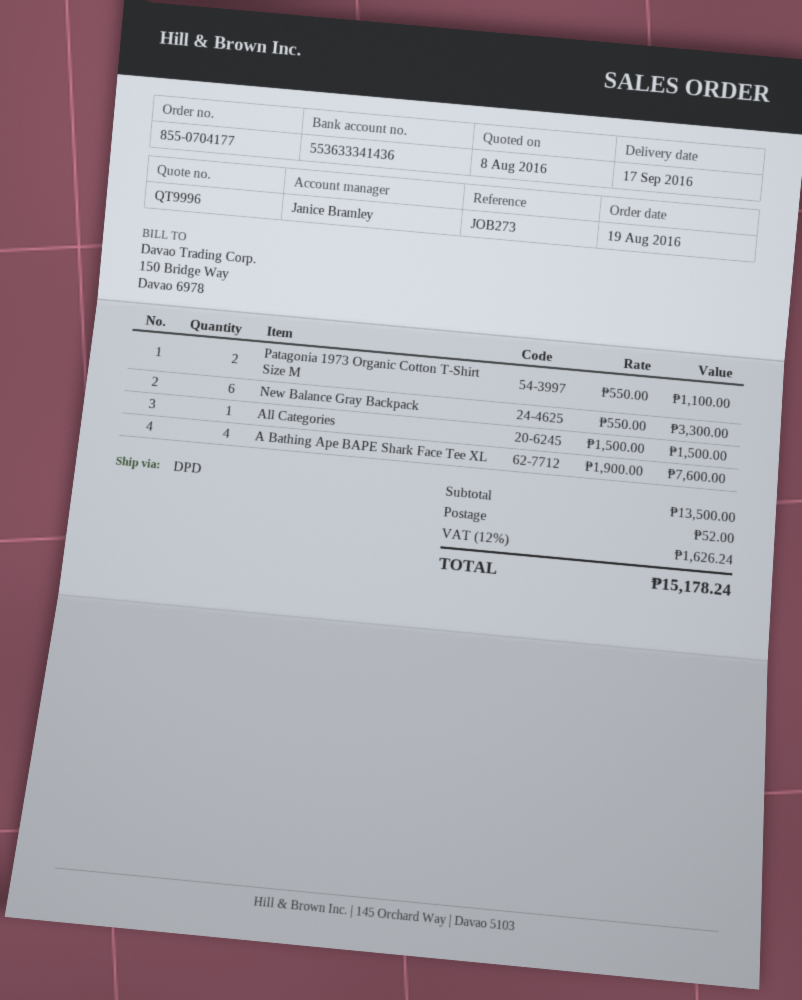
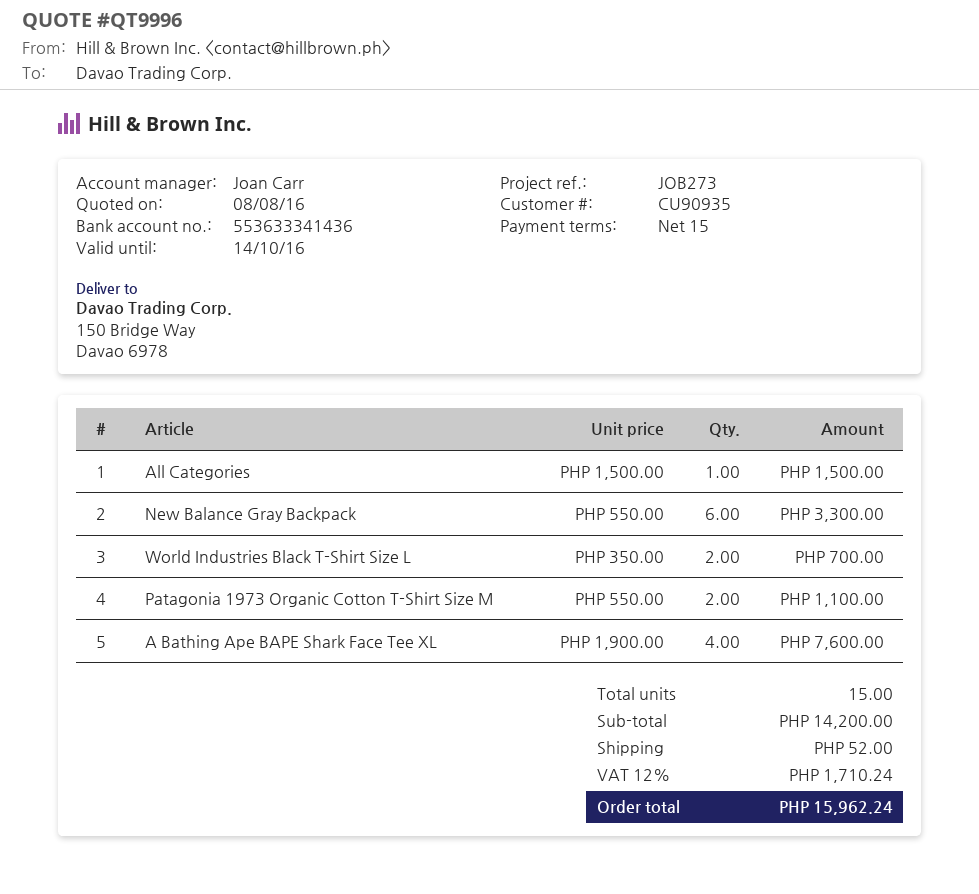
sales rep: Janice Bramley -> Joan Carr
World Industries Black T-Shirt Size L: none -> 2 x 350.00 = 700.00
subtotal: 13500.00 -> 14200.00
tax: 12% = 1626.24 -> 12% = 1710.24
total: 15178.24 -> 15962.24

